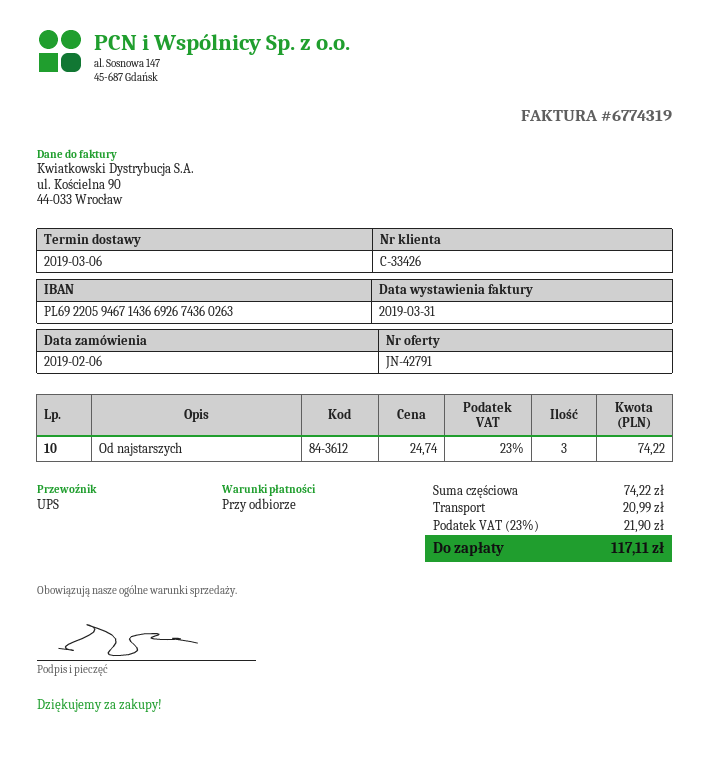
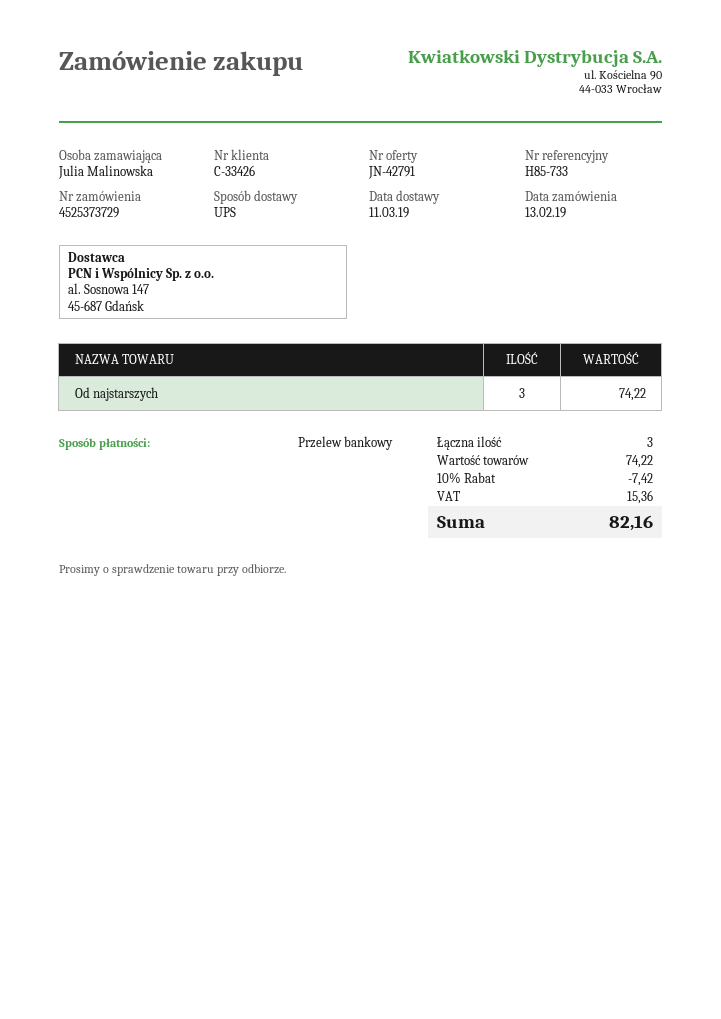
order date: 2019-02-06 -> 2019-02-13
delivery date: 2019-03-06 -> 2019-03-11
discount: none -> 10% = 7.42
shipping: 20.99 -> none
tax: 21.90 -> 15.36
total: 117.11 -> 82.16

